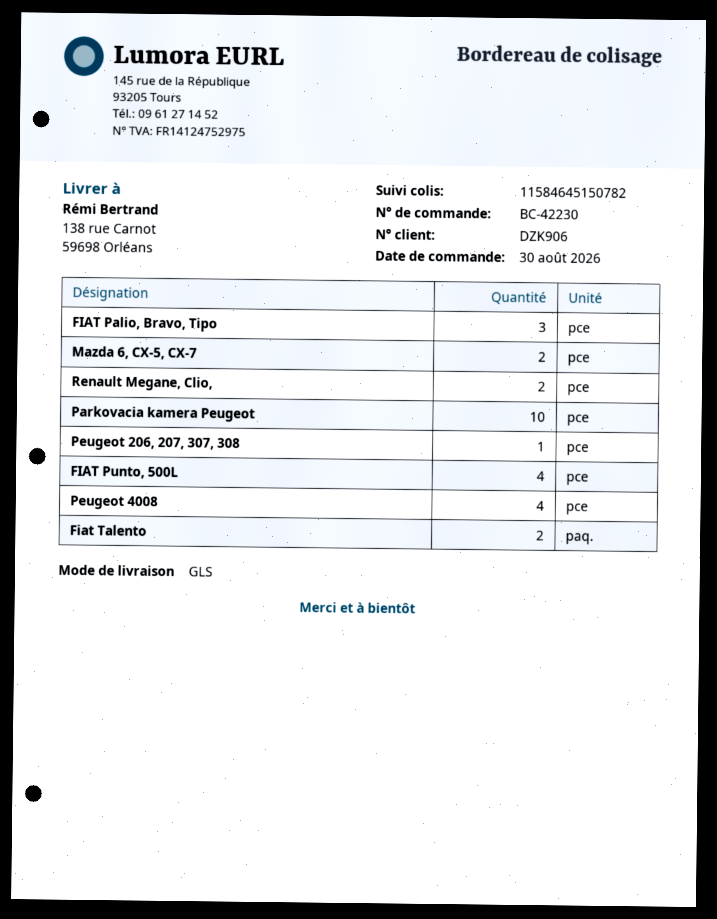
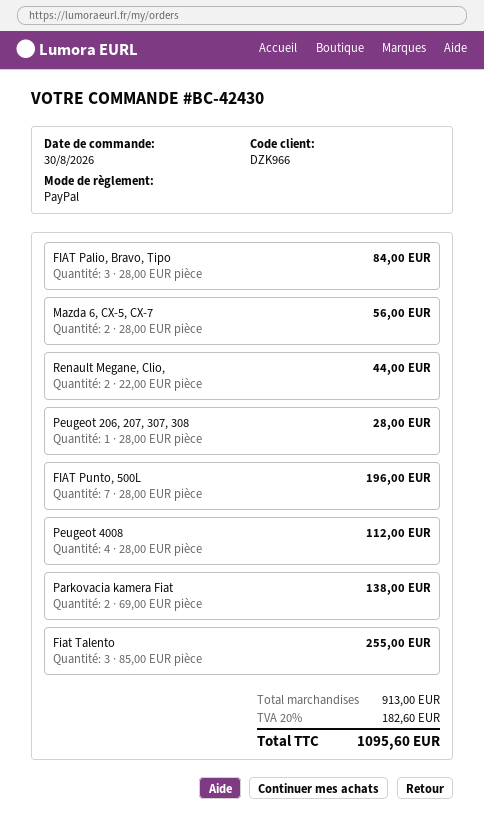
order number: BC-42230 -> BC-42430
customer number: DZK906 -> DZK966
Parkovacia kamera Peugeot: 10 -> none
FIAT Punto, 500L: 4 -> 7
Fiat Talento: 2 -> 3
Parkovacia kamera Fiat: none -> 2

